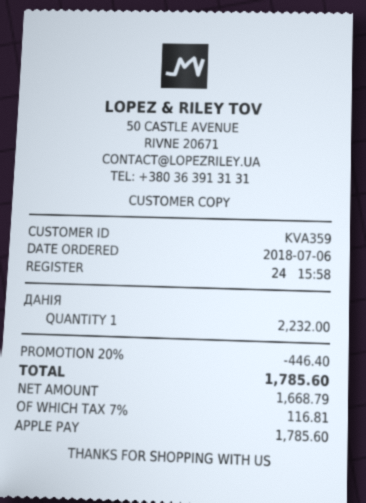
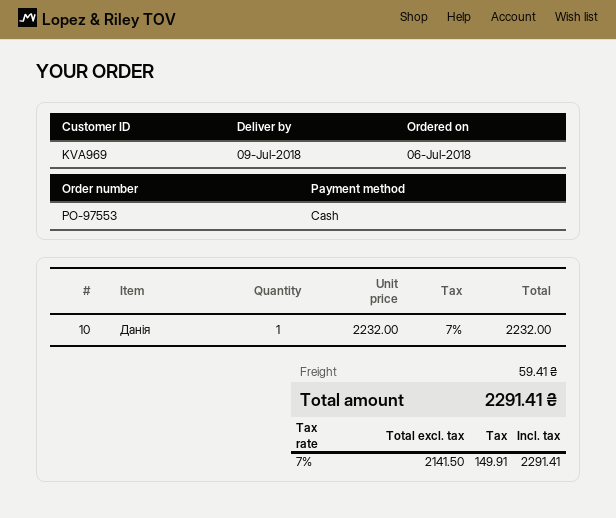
customer number: KVA359 -> KVA969
payment method: Apple Pay -> cash
discount: 20% = 446.40 -> none
shipping: none -> 59.41
net: 1668.79 -> 2141.50
tax: 7% = 116.81 -> 7% = 149.91
total: 1785.60 -> 2291.41

